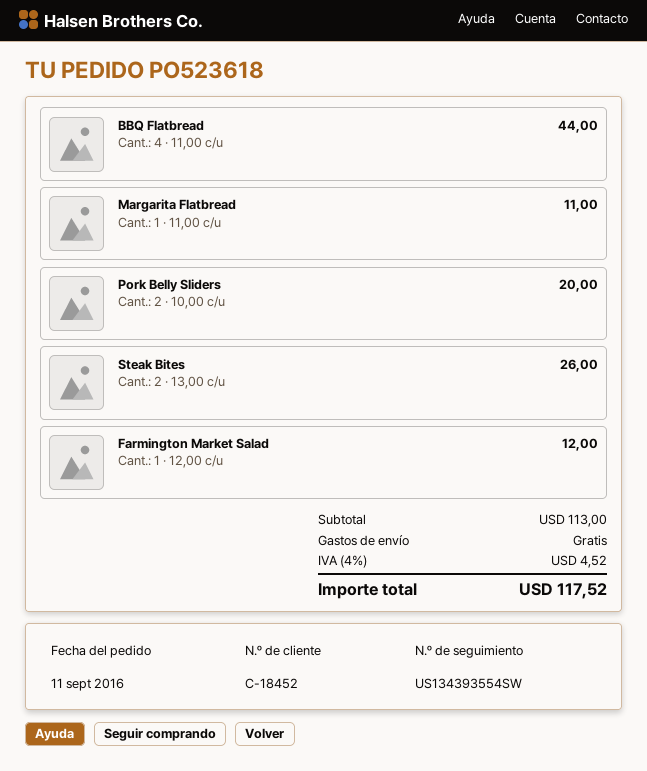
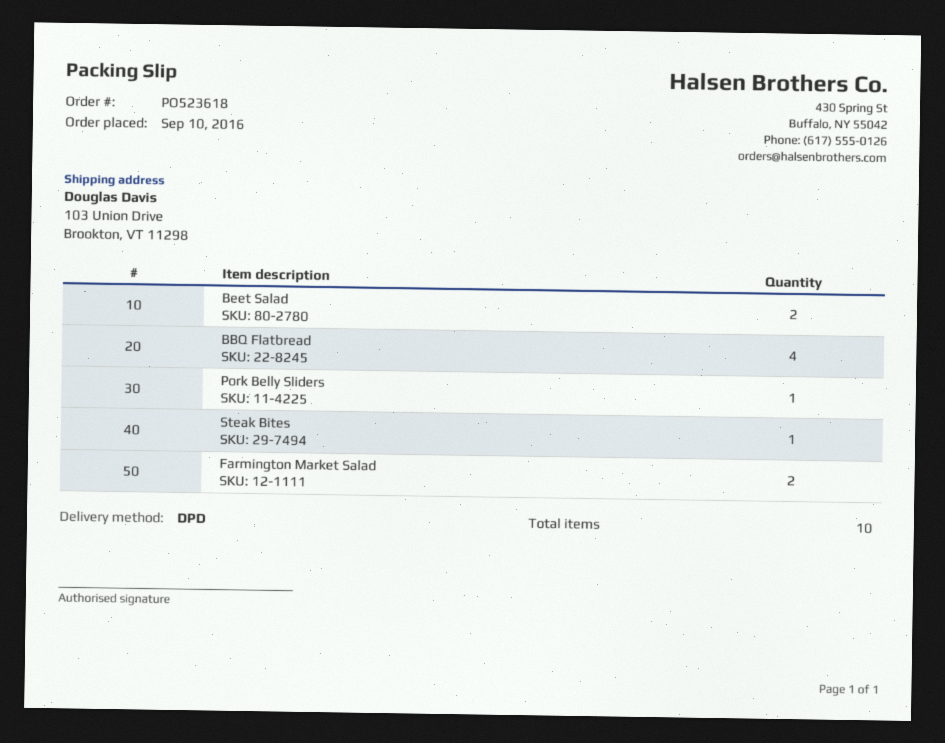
order date: 2016-09-11 -> 2016-09-10
Margarita Flatbread: 1 -> none
Pork Belly Sliders: 2 -> 1
Steak Bites: 2 -> 1
Farmington Market Salad: 1 -> 2
Beet Salad: none -> 2

